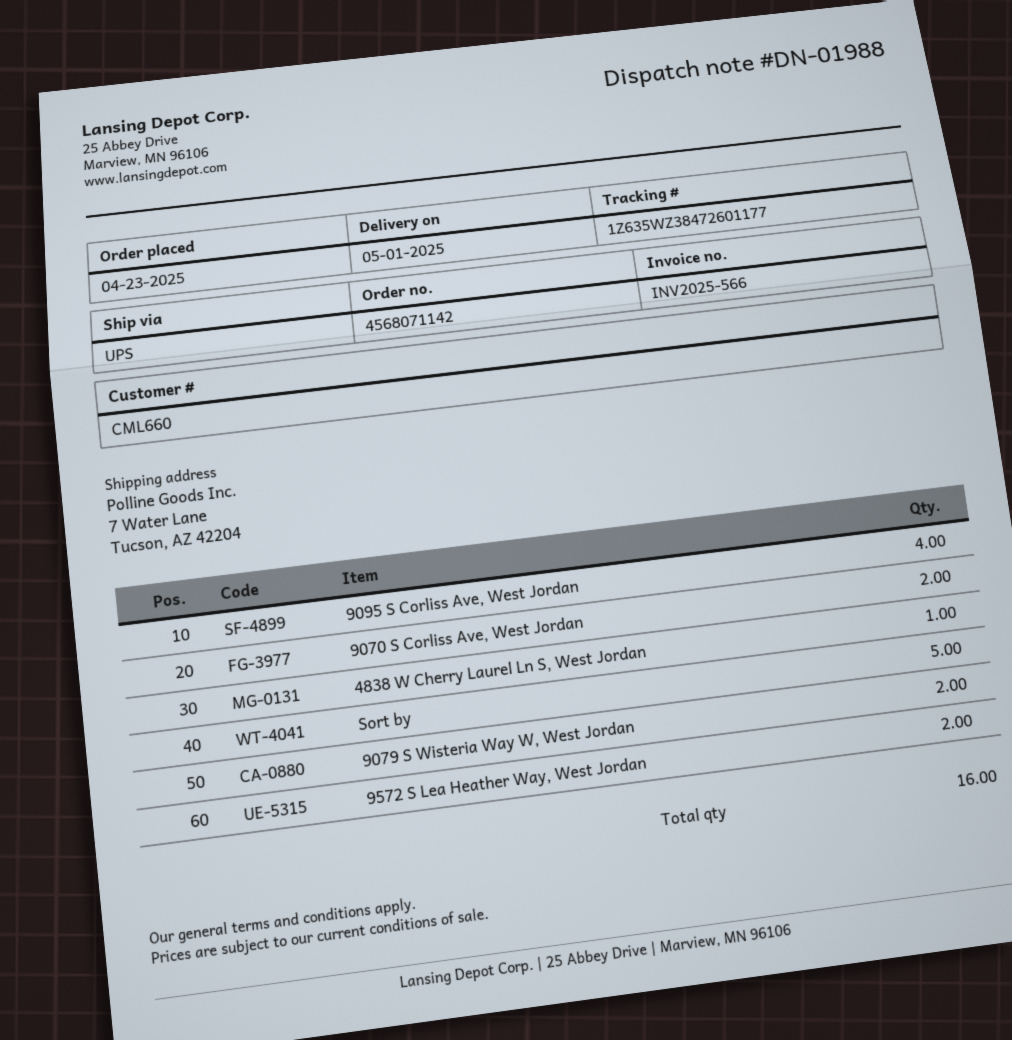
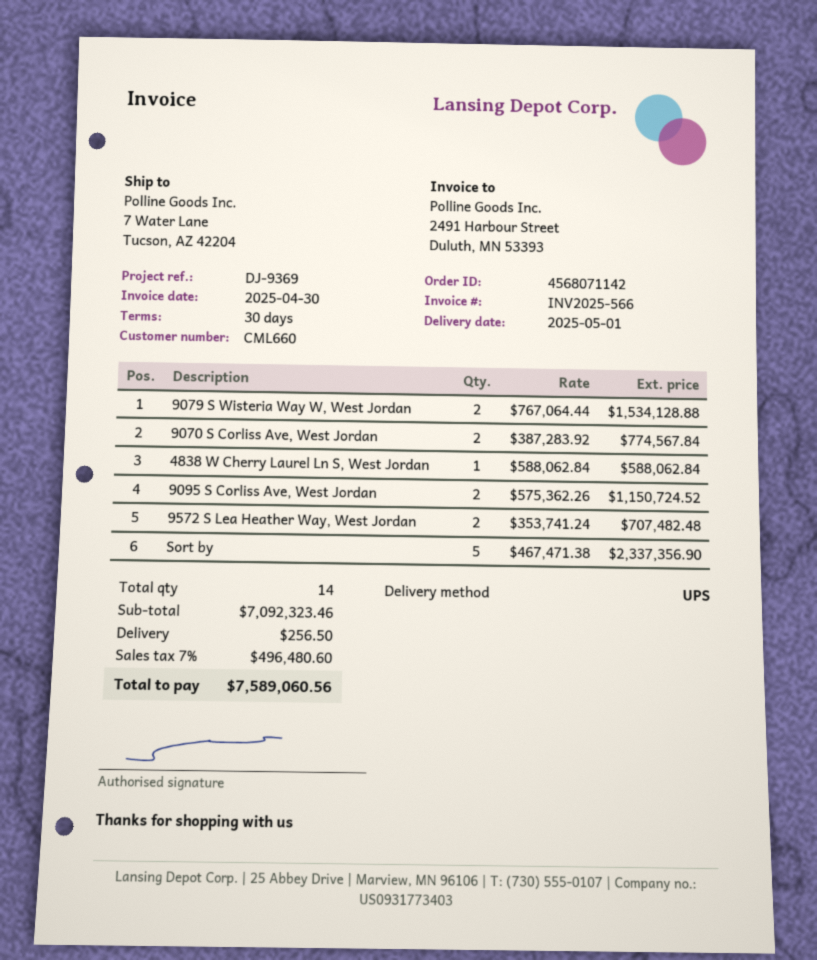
9095 S Corliss Ave, West Jordan: 4 -> 2
total quantity: 16 -> 14

